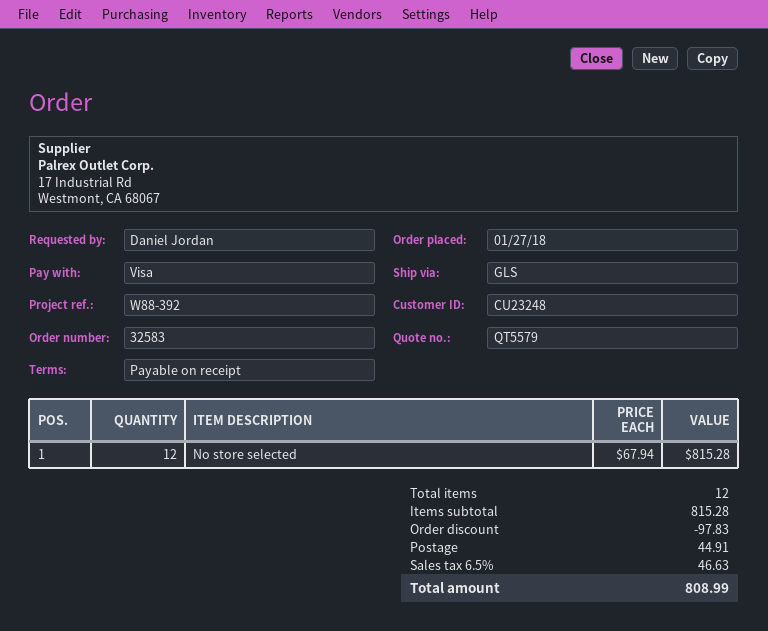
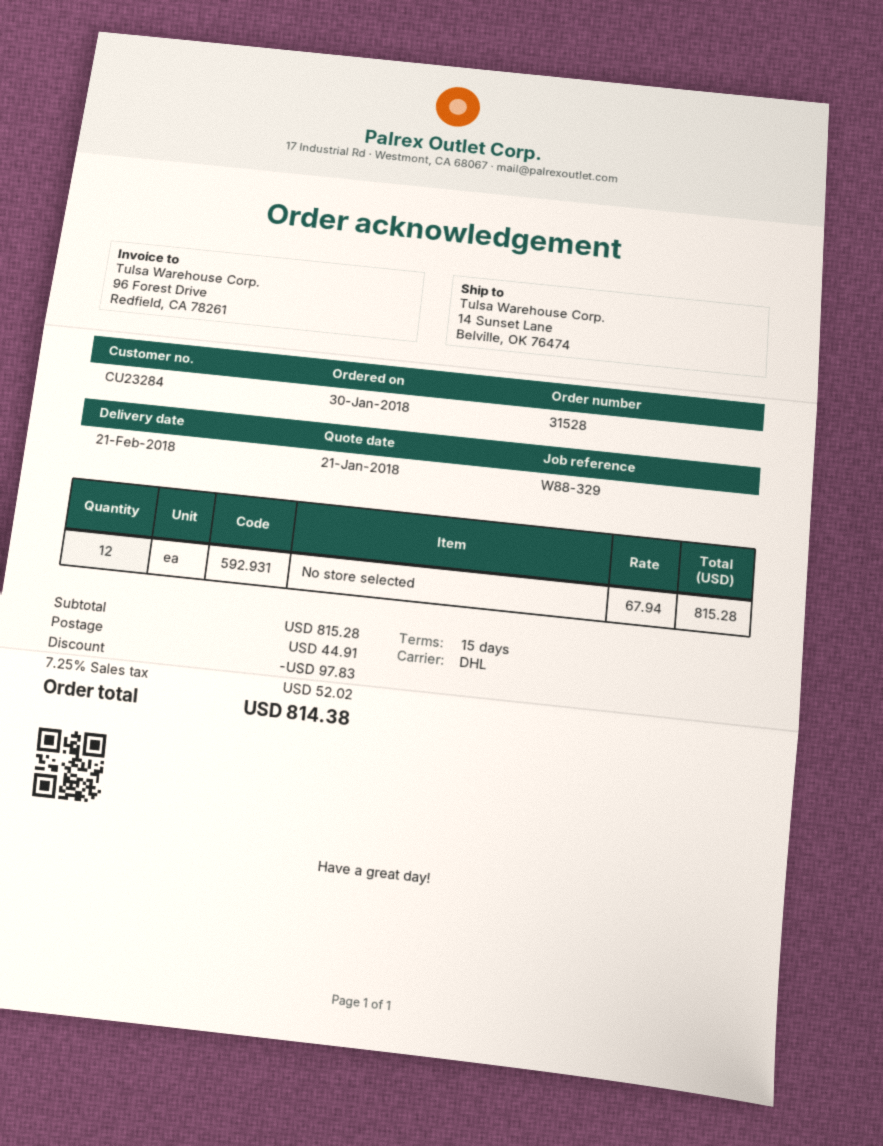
order number: 32583 -> 31528
order date: 2018-01-27 -> 2018-01-30
payment terms: on receipt -> 15 days
customer number: CU23248 -> CU23284
reference: W88-392 -> W88-329
shipping method: GLS -> DHL
tax: 6.5% = 46.63 -> 7.25% = 52.02
total: 808.99 -> 814.38

